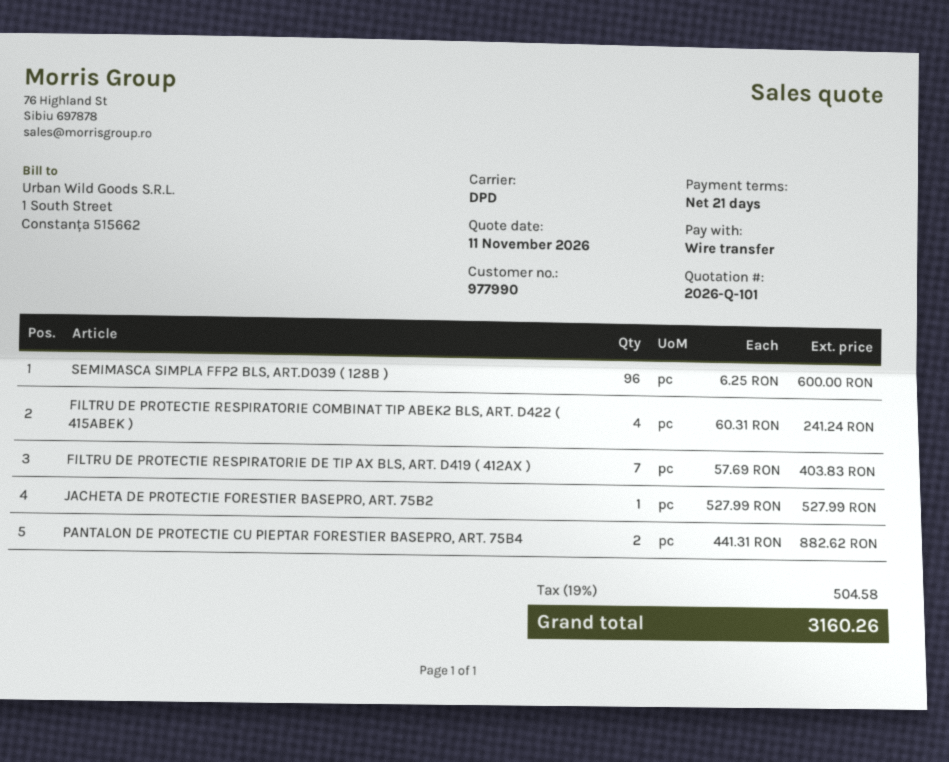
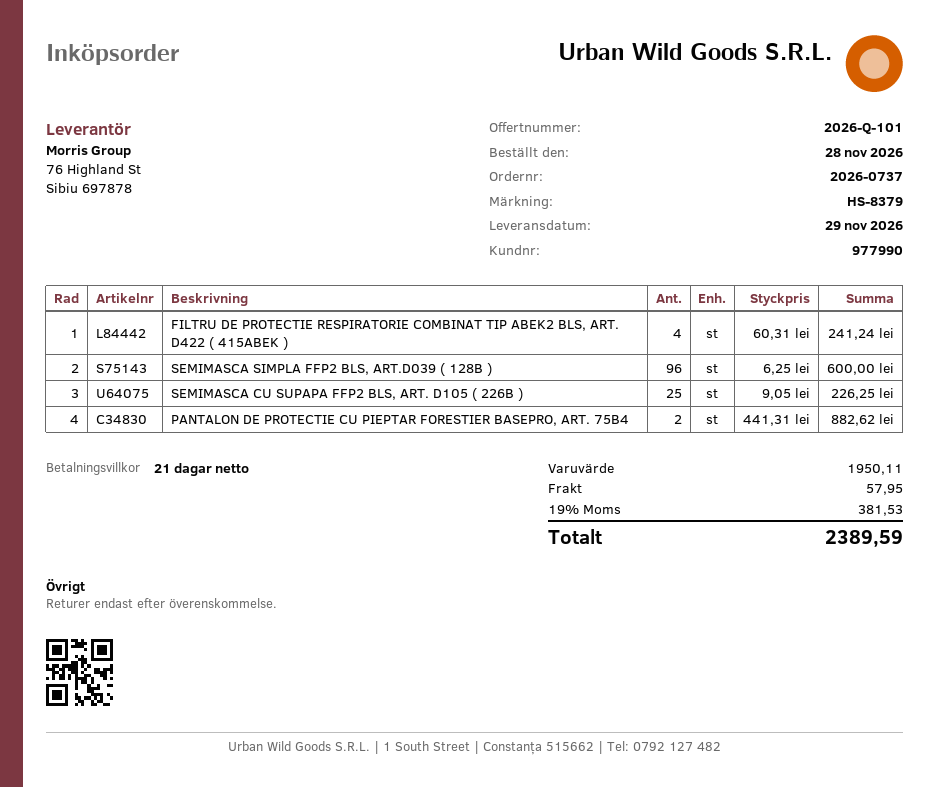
FILTRU DE PROTECTIE RESPIRATORIE DE TIP AX BLS, ART. D419 ( 412AX ): 7 x 57.69 = 403.83 -> none
JACHETA DE PROTECTIE FORESTIER BASEPRO, ART. 75B2: 1 x 527.99 = 527.99 -> none
SEMIMASCA CU SUPAPA FFP2 BLS, ART. D105 ( 226B ): none -> 25 x 9.05 = 226.25
shipping: none -> 57.95
tax: 19% = 504.58 -> 19% = 381.53
total: 3160.26 -> 2389.59

